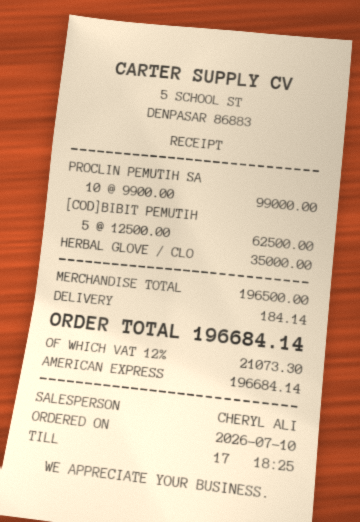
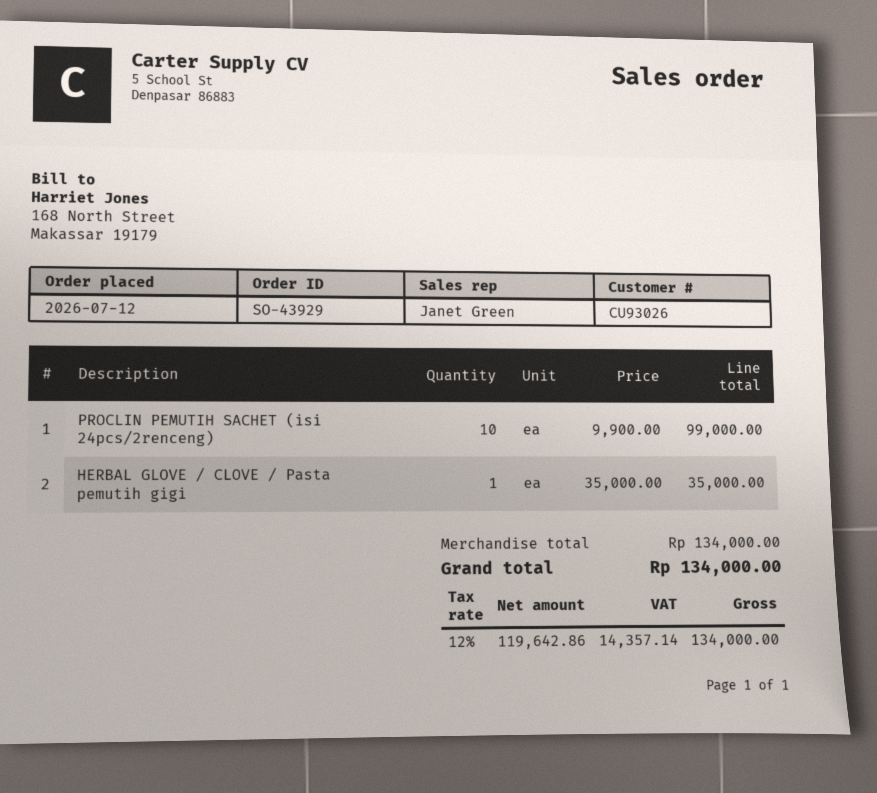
order date: 2026-07-10 -> 2026-07-12
sales rep: CHERYL ALI -> Janet Green
[COD]BIBIT PEMUTIH: 5 x 12500.00 = 62500.00 -> none
subtotal: 196500.00 -> 134000.00
shipping: 184.14 -> none
tax: 12% = 21073.30 -> 12% = 14357.14
total: 196684.14 -> 134000.00

